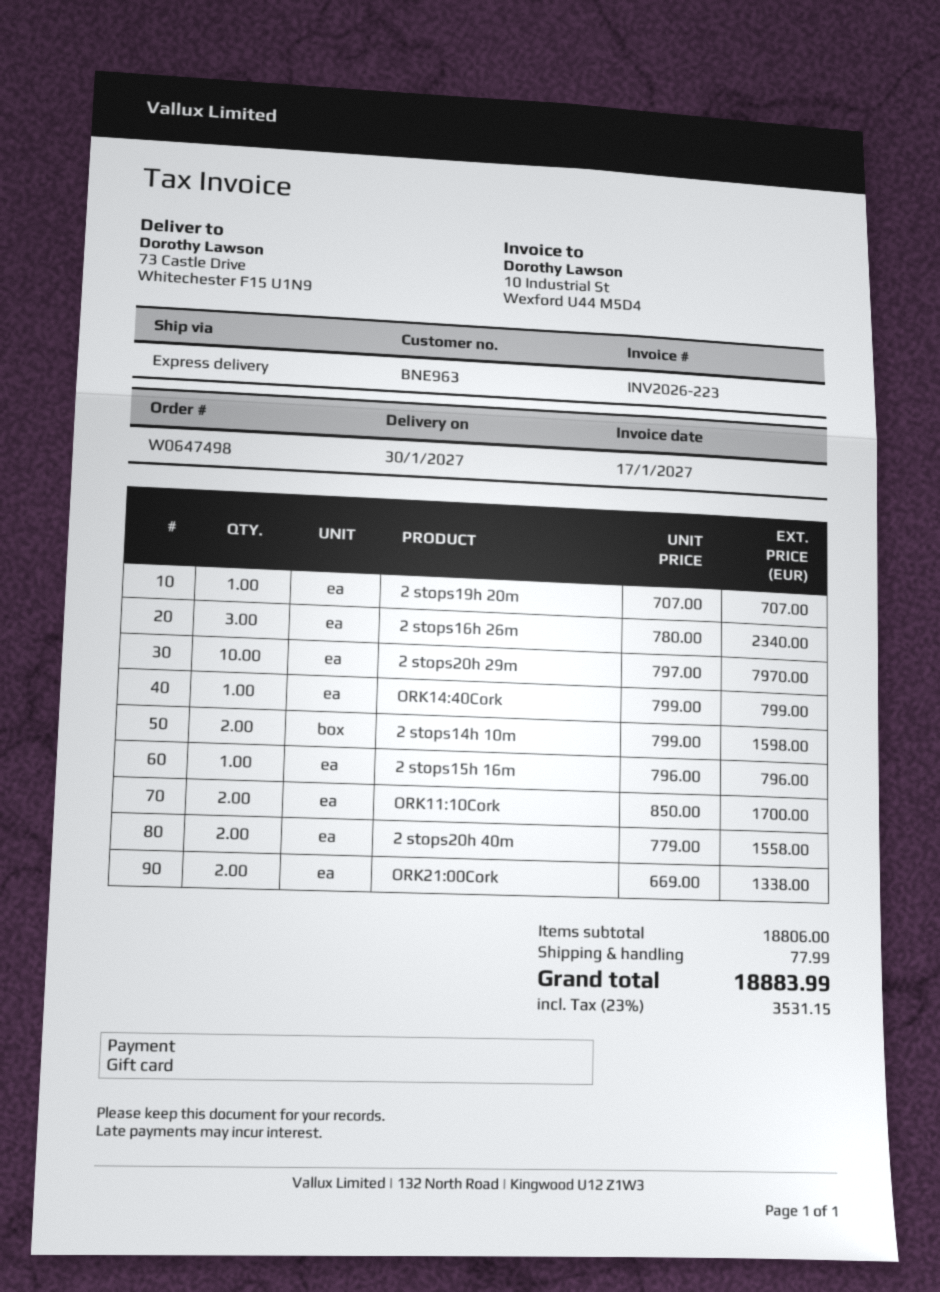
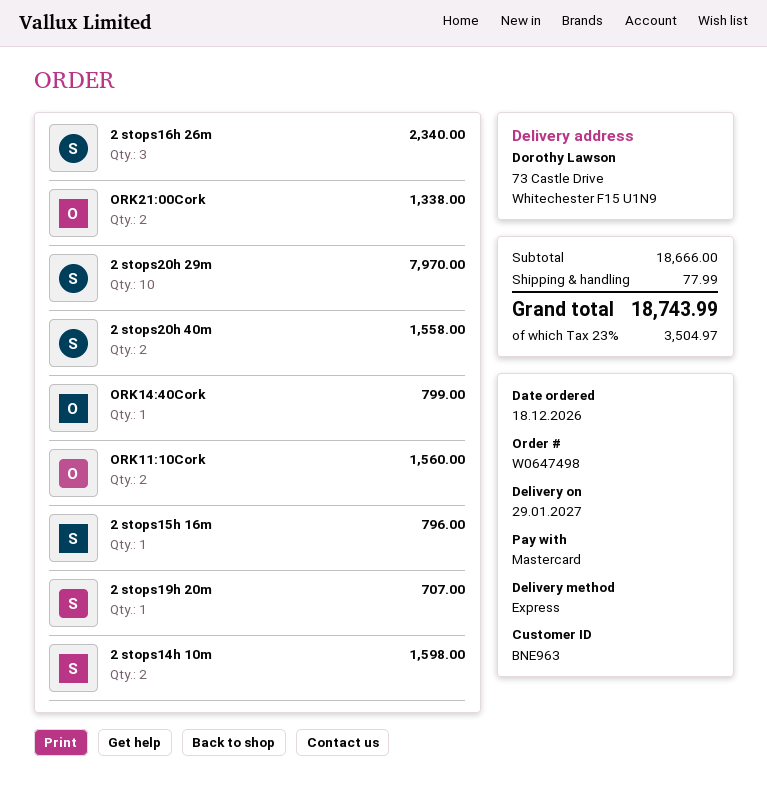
delivery date: 2027-01-30 -> 2027-01-29
payment method: gift card -> Mastercard
ORK11:10Cork: 2 for 1700.00 -> 2 for 1560.00
subtotal: 18806.00 -> 18666.00
tax: 23% = 3531.15 -> 23% = 3504.97
total: 18883.99 -> 18743.99

